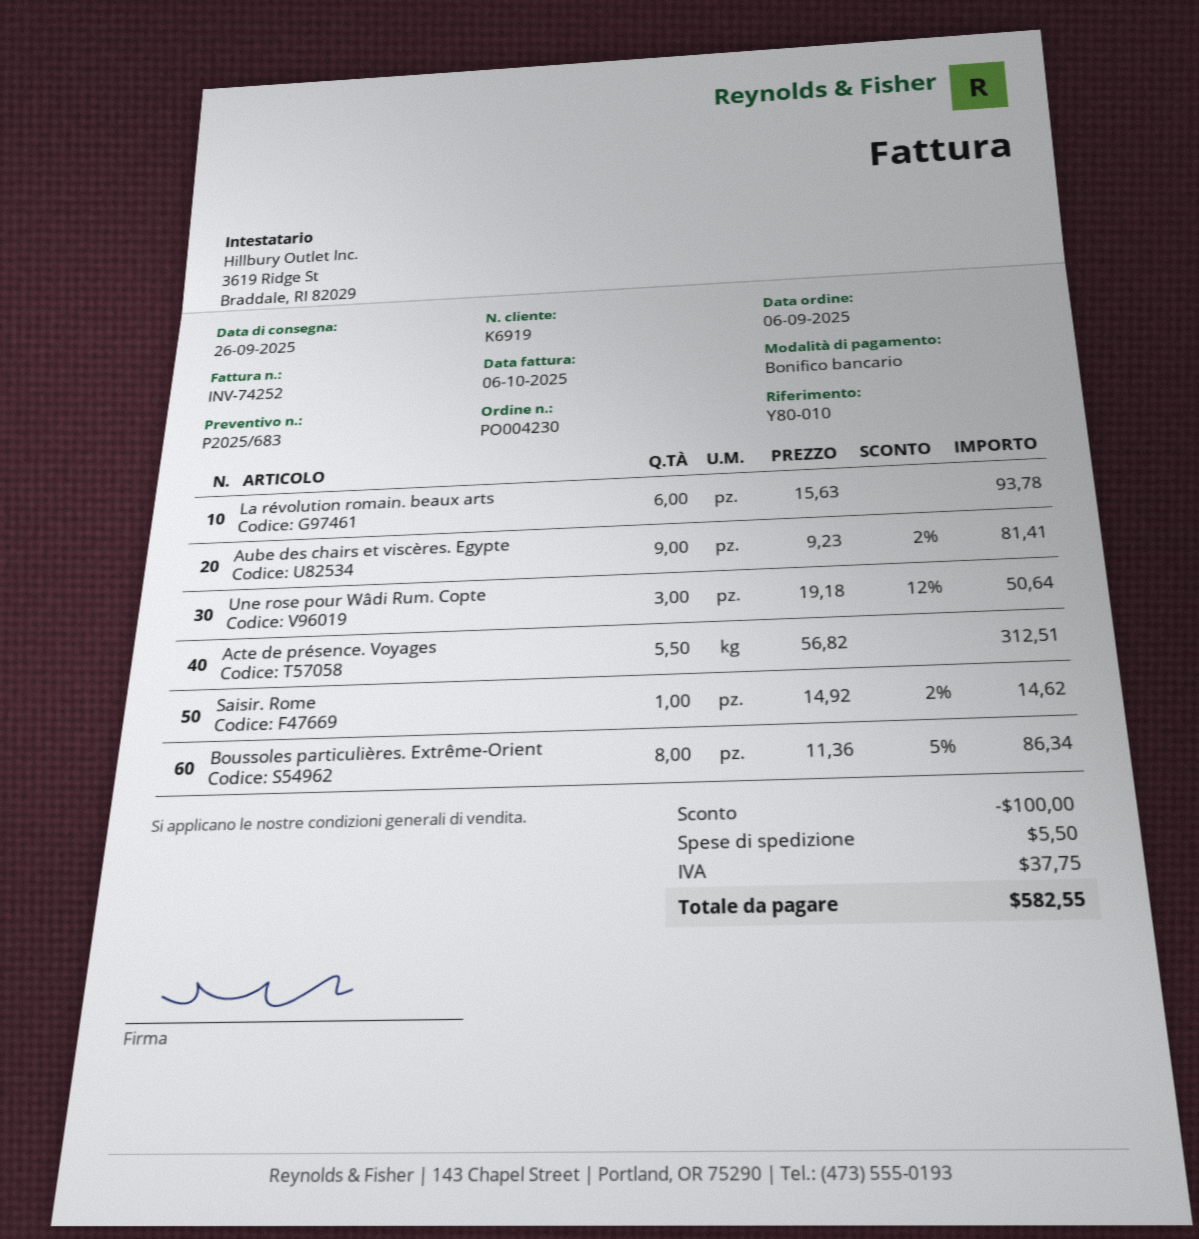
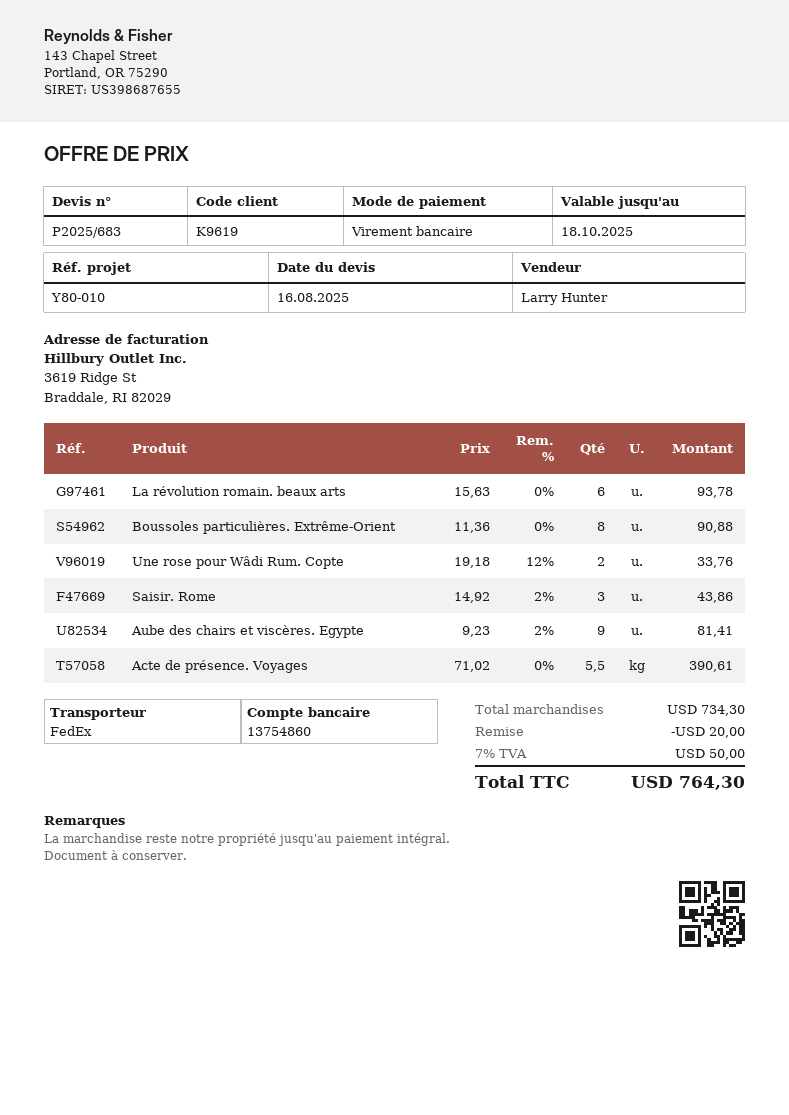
customer number: K6919 -> K9619
Une rose pour Wâdi Rum. Copte: 3 x 19.18 - 12% = 50.64 -> 2 x 19.18 - 12% = 33.76
Acte de présence. Voyages: 5.5 x 56.82 = 312.51 -> 5.5 x 71.02 = 390.61
Saisir. Rome: 1 x 14.92 - 2% = 14.62 -> 3 x 14.92 - 2% = 43.86
Boussoles particulières. Extrême-Orient: 8 x 11.36 - 5% = 86.34 -> 8 x 11.36 = 90.88
discount: 100.00 -> 20.00
shipping: 5.50 -> none
tax: 37.75 -> 50.00
total: 582.55 -> 764.30

